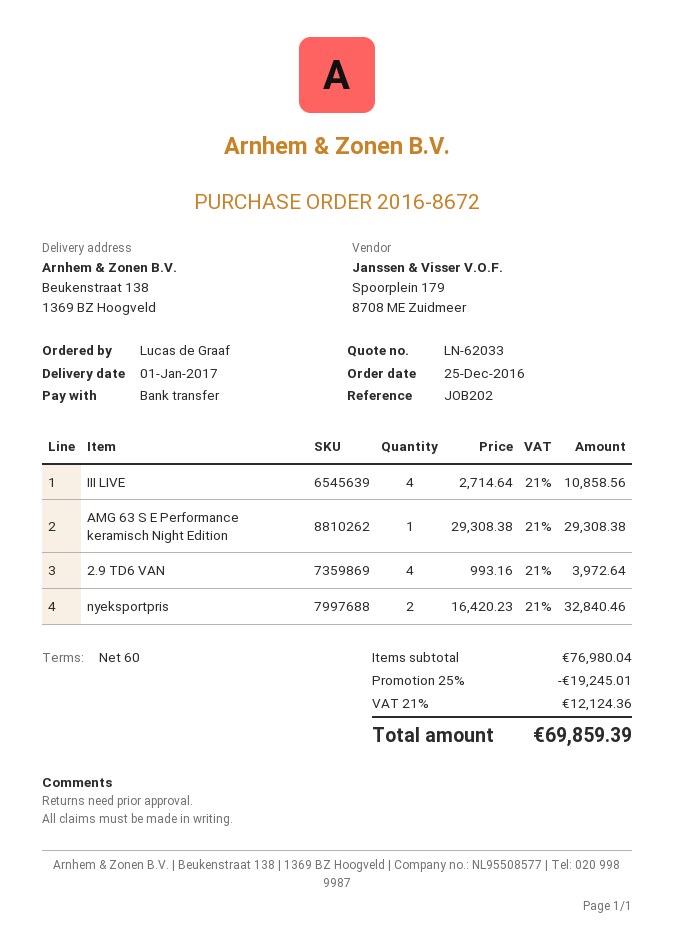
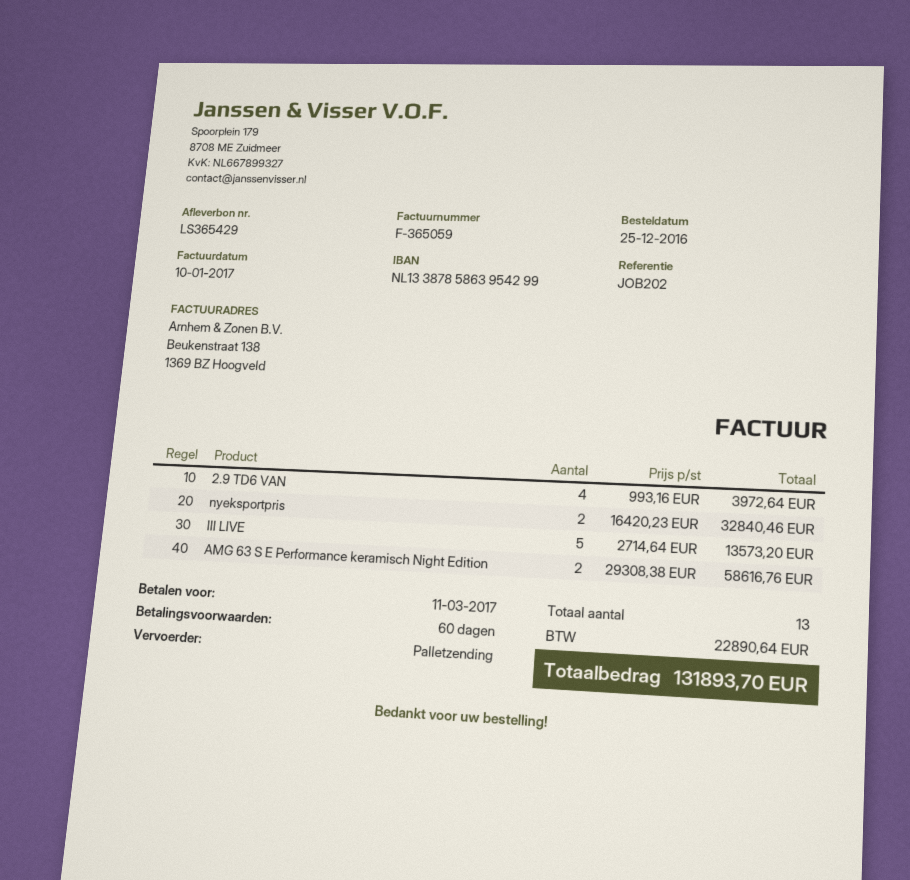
III LIVE: 4 x 2714.64 = 10858.56 -> 5 x 2714.64 = 13573.20
AMG 63 S E Performance keramisch Night Edition: 1 x 29308.38 = 29308.38 -> 2 x 29308.38 = 58616.76
discount: 25% = 19245.01 -> none
tax: 12124.36 -> 22890.64
total: 69859.39 -> 131893.70

